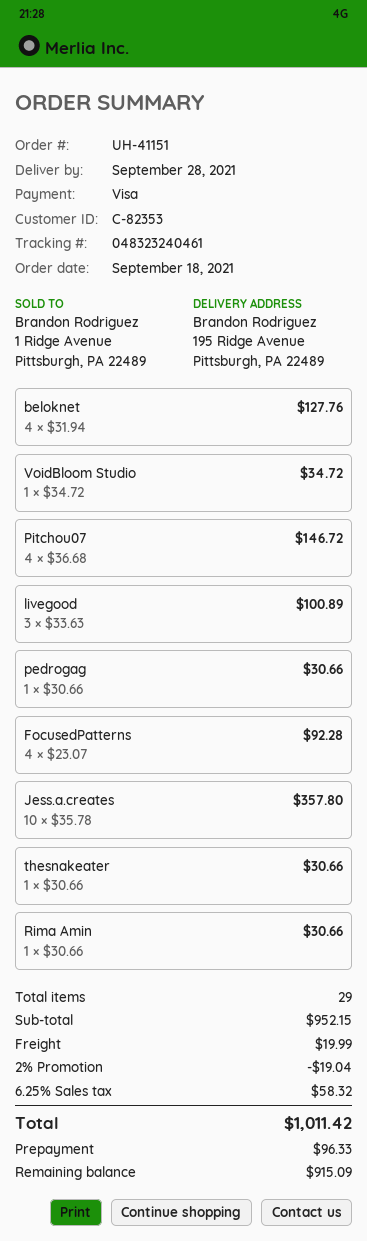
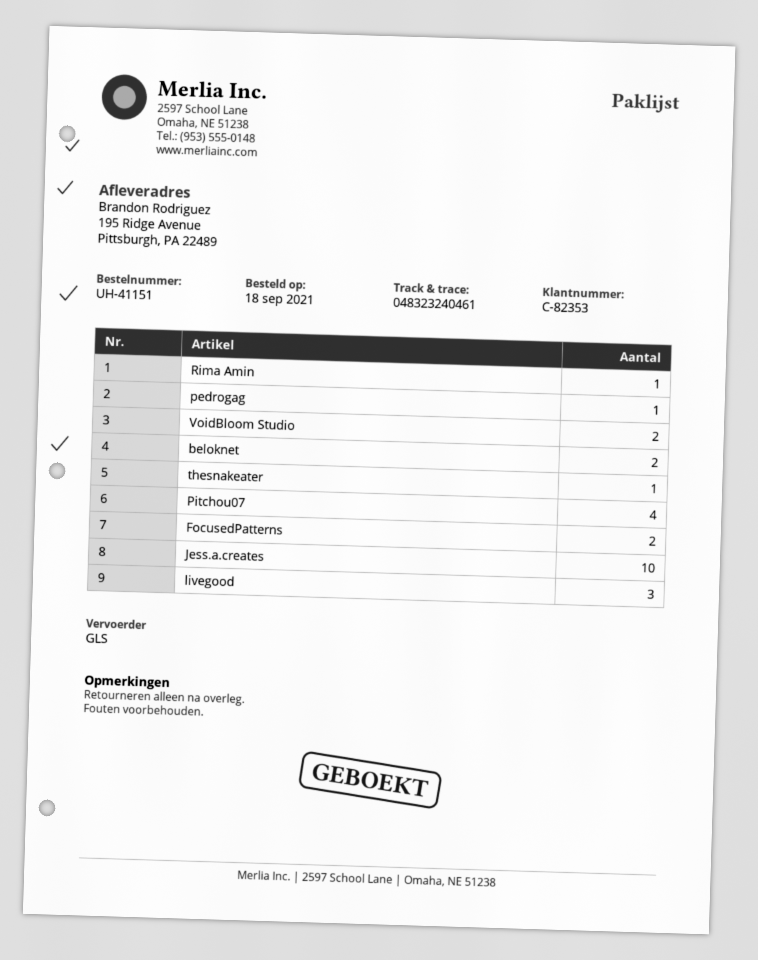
beloknet: 4 -> 2
VoidBloom Studio: 1 -> 2
FocusedPatterns: 4 -> 2

